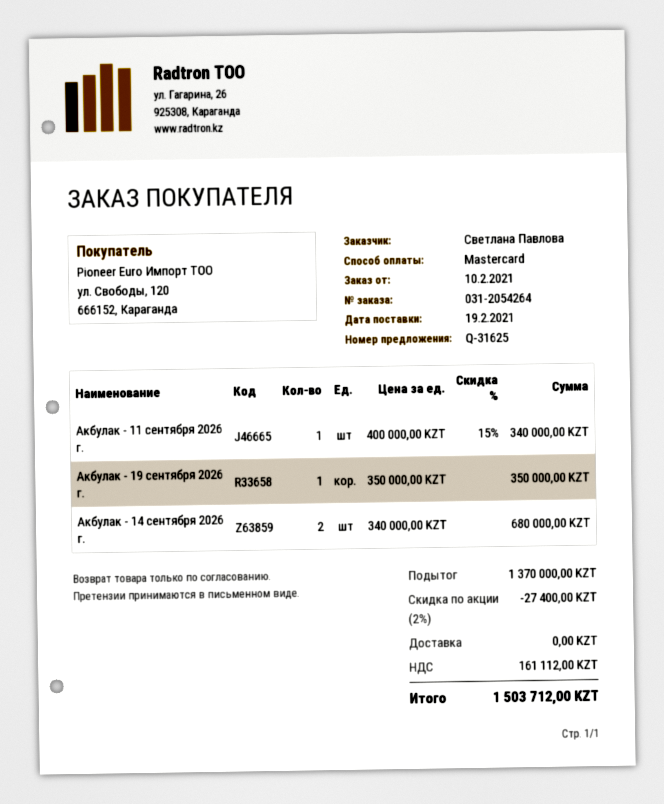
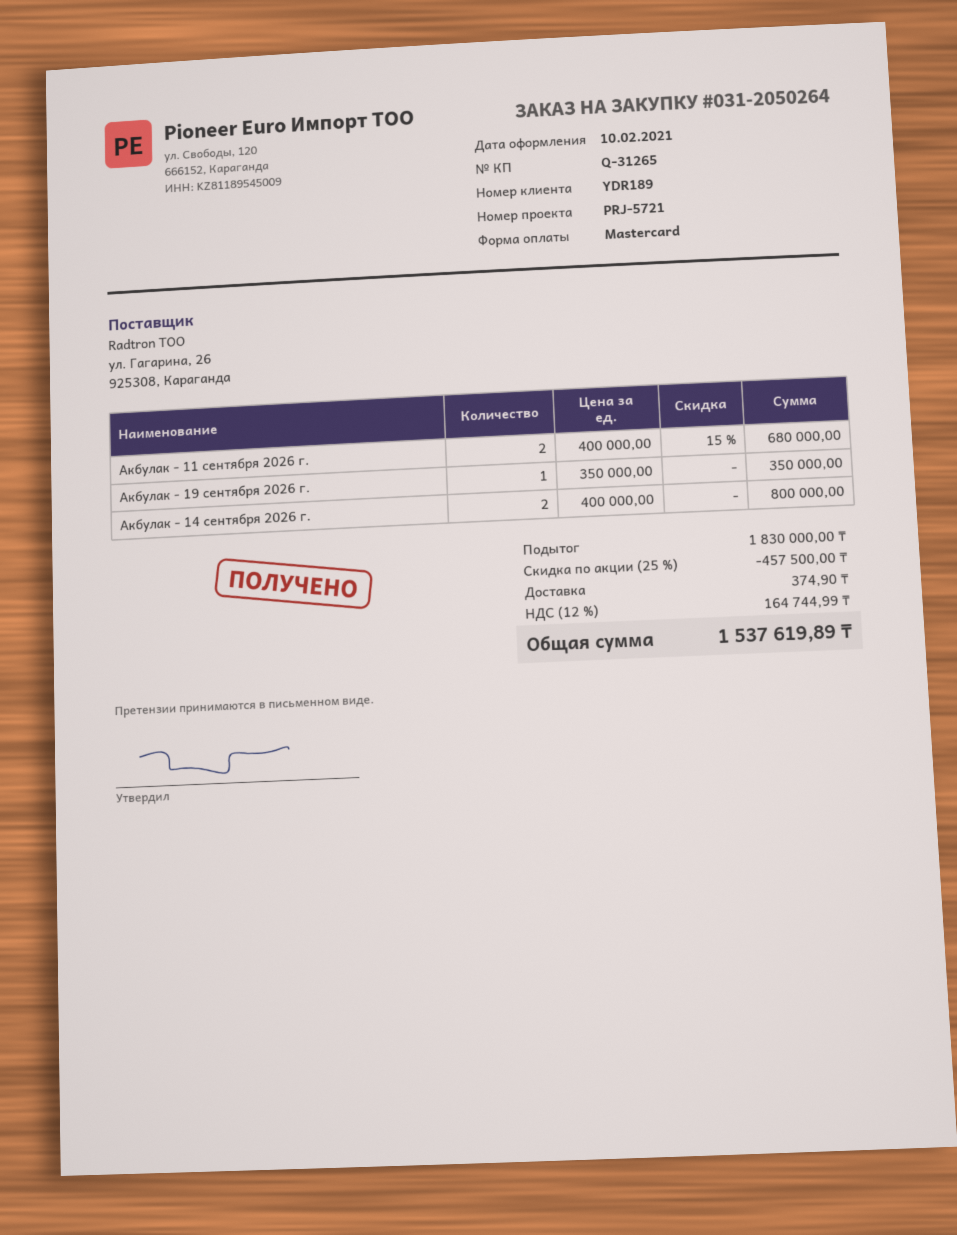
quote number: Q-31625 -> Q-31265
order number: 031-2054264 -> 031-2050264
Акбулак - 11 сентября 2026 г.: 1 x 400000.00 - 15% = 340000.00 -> 2 x 400000.00 - 15% = 680000.00
Акбулак - 14 сентября 2026 г.: 2 x 340000.00 = 680000.00 -> 2 x 400000.00 = 800000.00
subtotal: 1370000.00 -> 1830000.00
discount: 2% = 27400.00 -> 25% = 457500.00
shipping: 0.00 -> 374.90
tax: 161112.00 -> 164744.99
total: 1503712.00 -> 1537619.89

